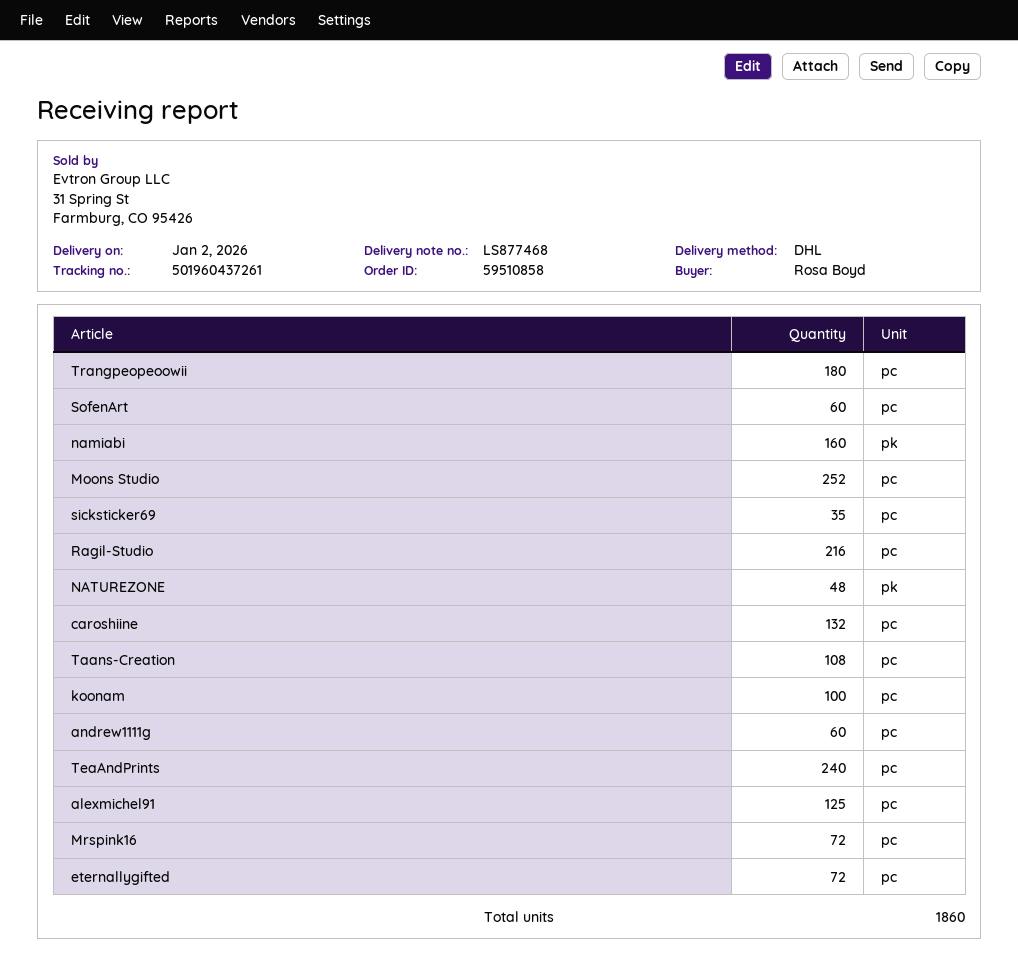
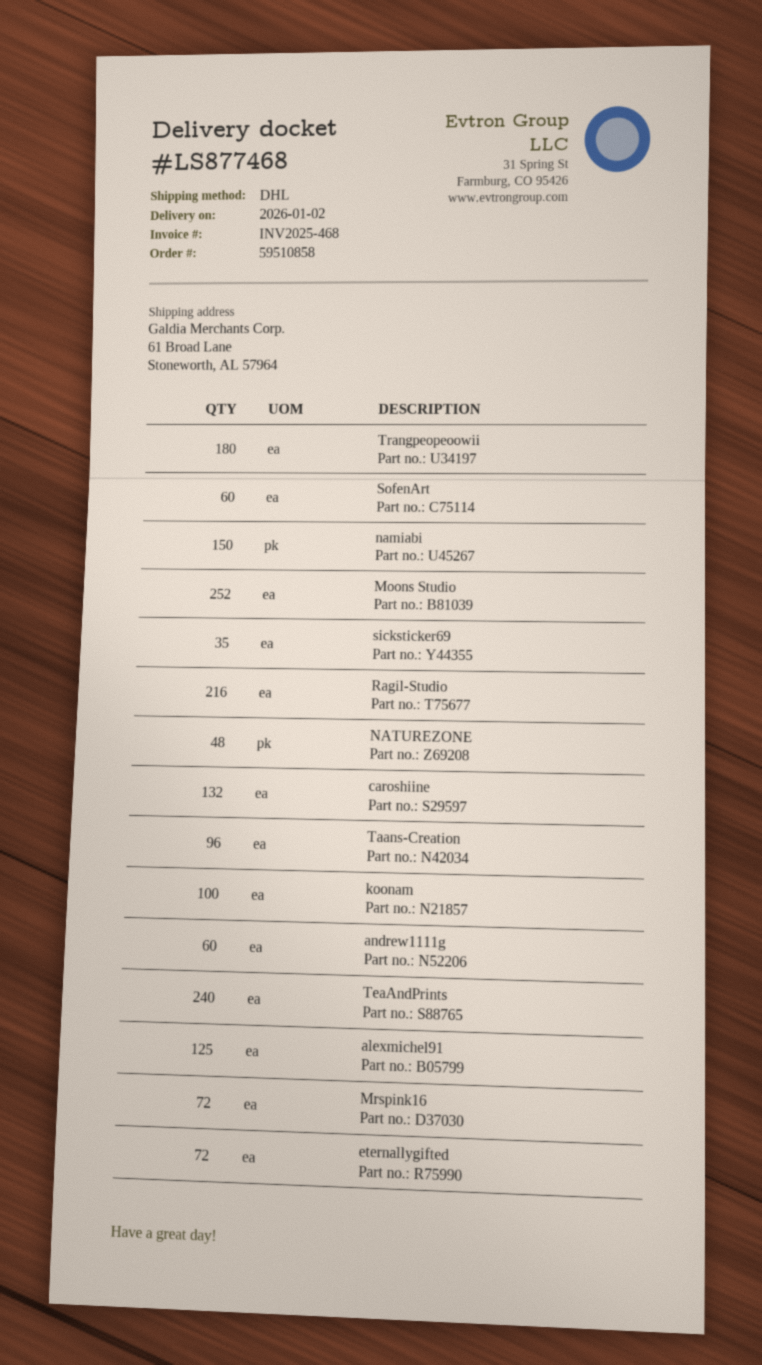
namiabi: 160 -> 150
Taans-Creation: 108 -> 96

